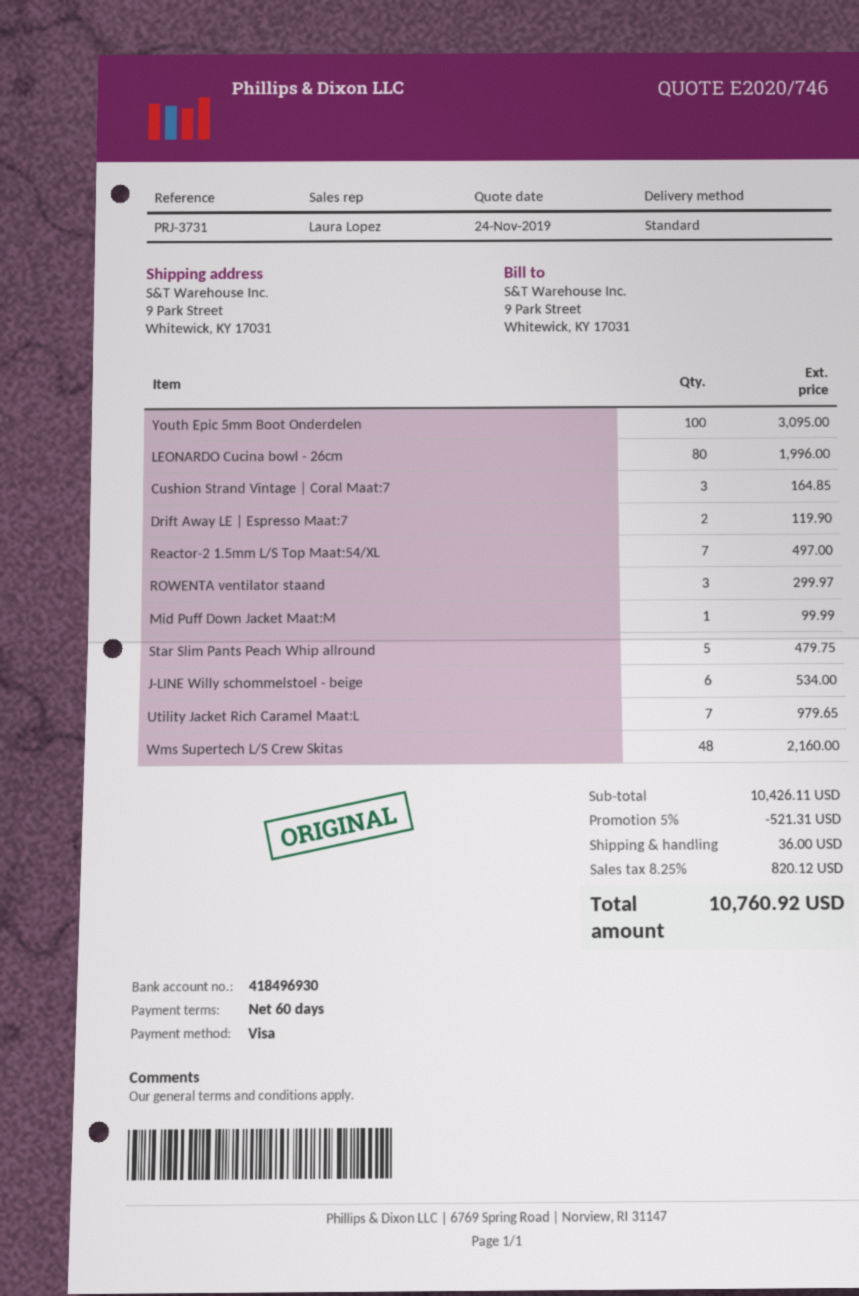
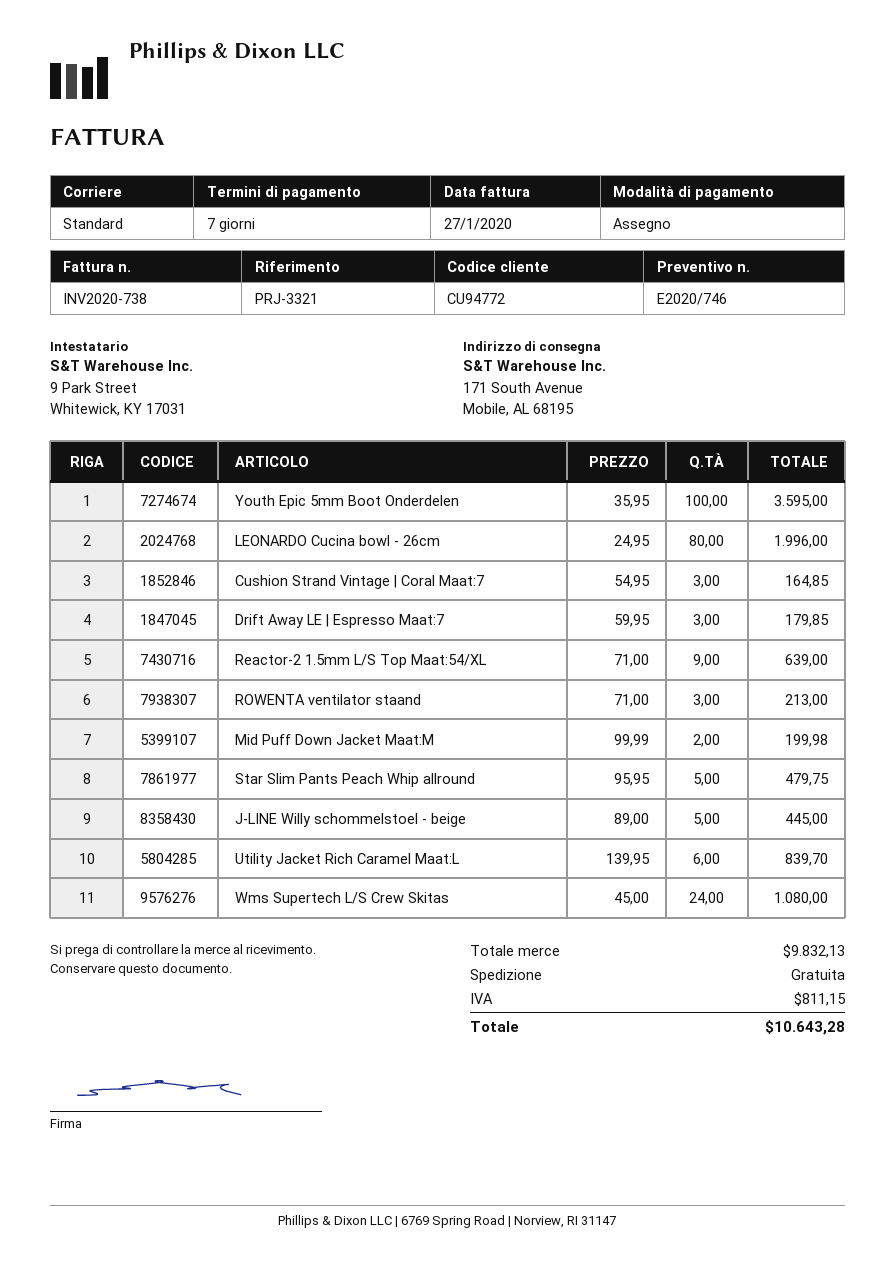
payment terms: 60 days -> 7 days
reference: PRJ-3731 -> PRJ-3321
payment method: Visa -> cheque
ship to: 9 Park Street, Whitewick, KY 17031 -> 171 South Avenue, Mobile, AL 68195
Youth Epic 5mm Boot Onderdelen: 100 for 3095.00 -> 100 for 3595.00
Drift Away LE | Espresso Maat:7: 2 for 119.90 -> 3 for 179.85
Reactor-2 1.5mm L/S Top Maat:54/XL: 7 for 497.00 -> 9 for 639.00
ROWENTA ventilator staand: 3 for 299.97 -> 3 for 213.00
Mid Puff Down Jacket Maat:M: 1 for 99.99 -> 2 for 199.98
J-LINE Willy schommelstoel - beige: 6 for 534.00 -> 5 for 445.00
Utility Jacket Rich Caramel Maat:L: 7 for 979.65 -> 6 for 839.70
Wms Supertech L/S Crew Skitas: 48 for 2160.00 -> 24 for 1080.00
subtotal: 10426.11 -> 9832.13
discount: 5% = 521.31 -> none
shipping: 36.00 -> 0.00
tax: 820.12 -> 811.15
total: 10760.92 -> 10643.28

